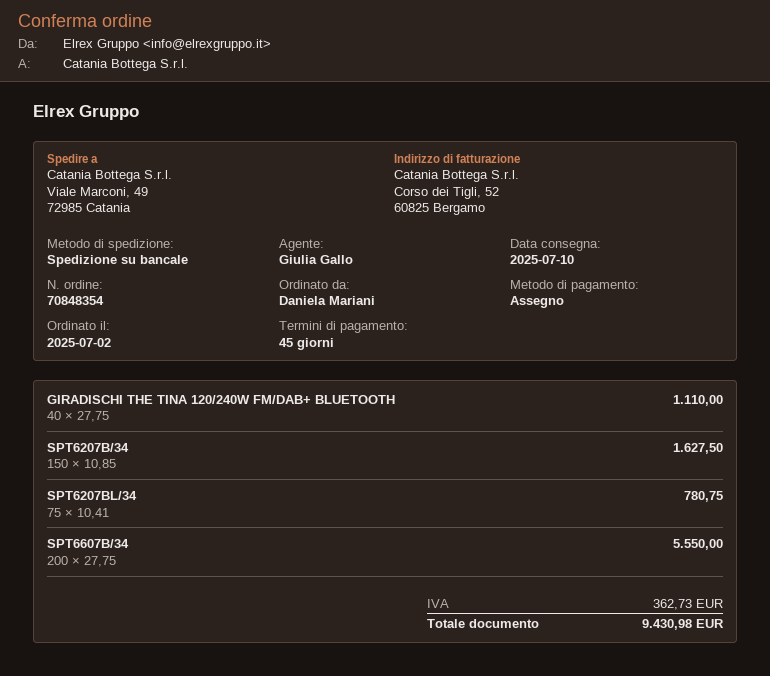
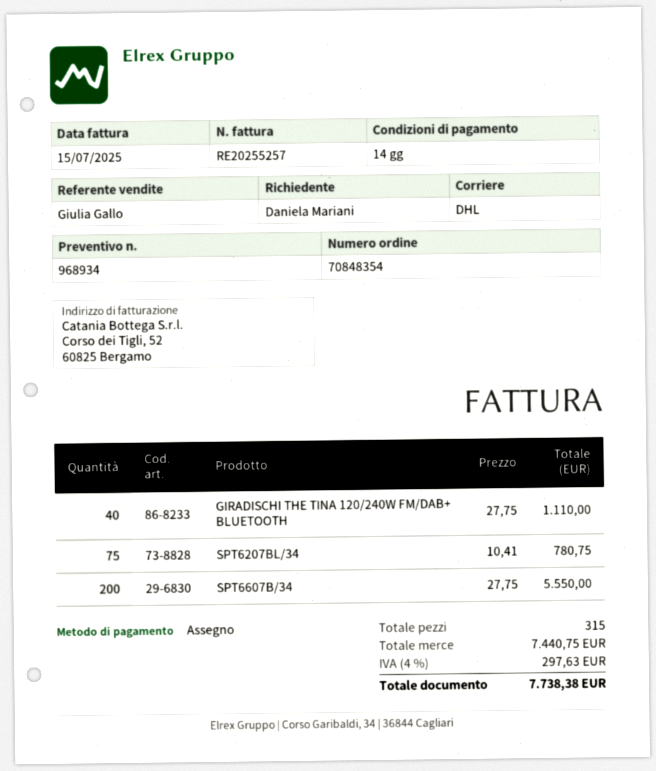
payment terms: 45 days -> 14 days
shipping method: pallet freight -> DHL
SPT6207B/34: 150 x 10.85 = 1627.50 -> none
tax: 362.73 -> 297.63
total: 9430.98 -> 7738.38

